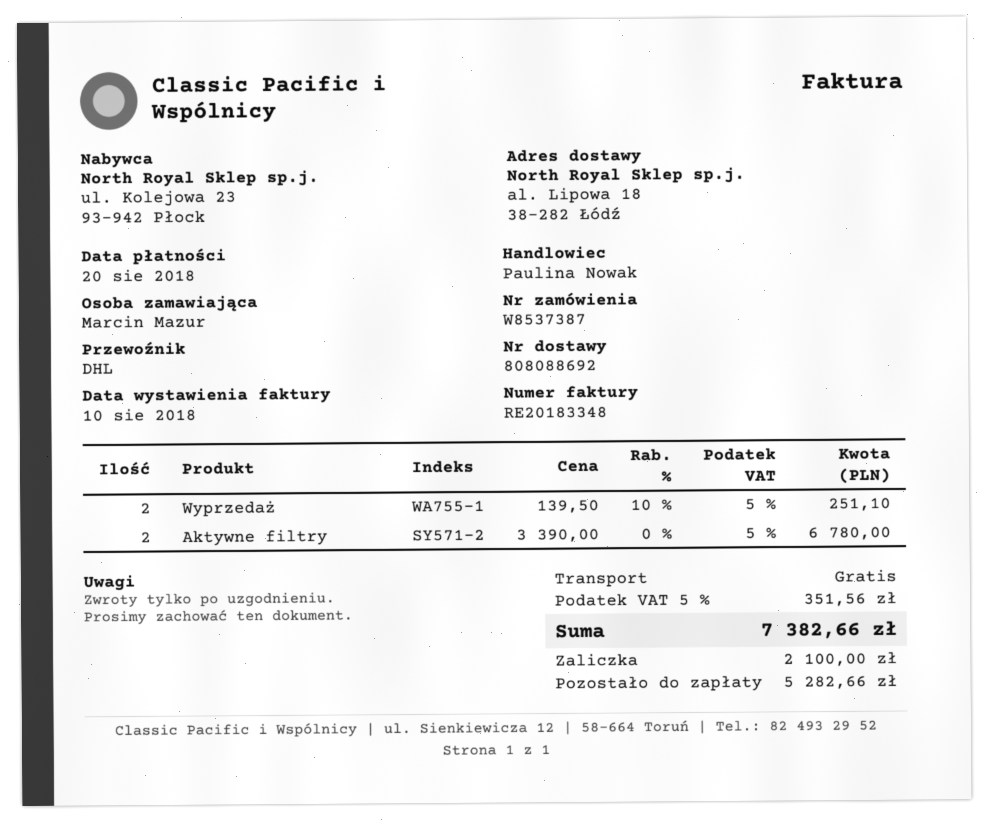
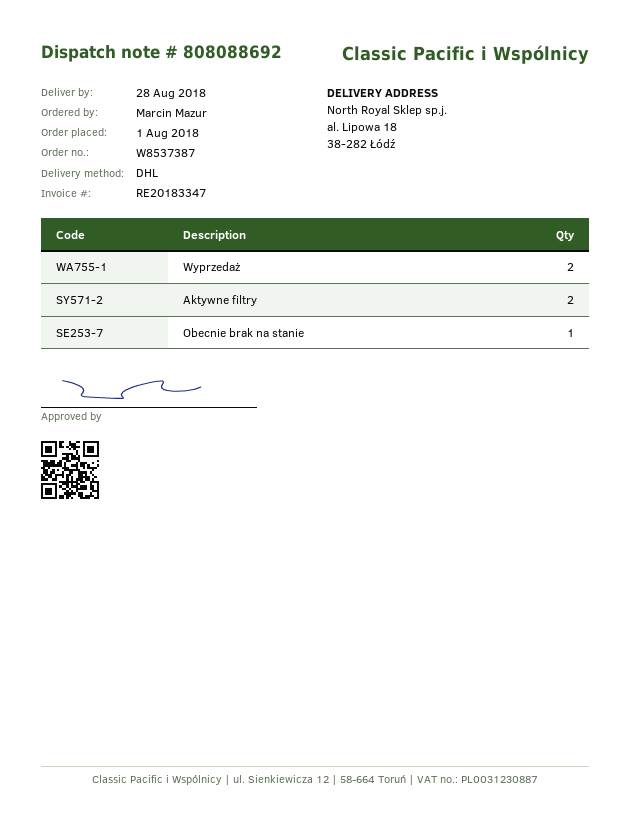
invoice number: RE20183348 -> RE20183347
Obecnie brak na stanie: none -> 1

